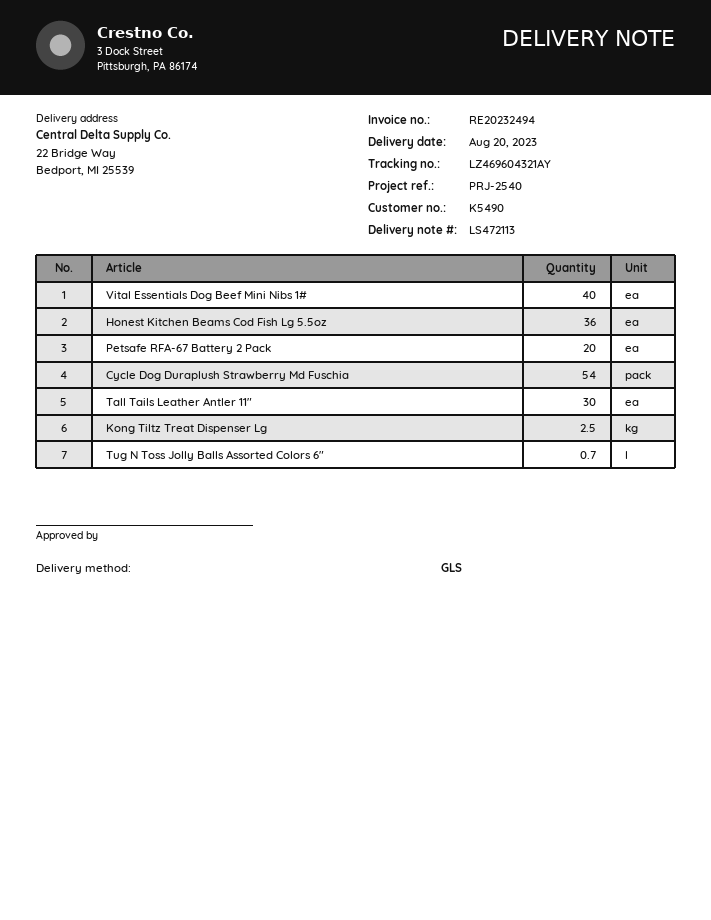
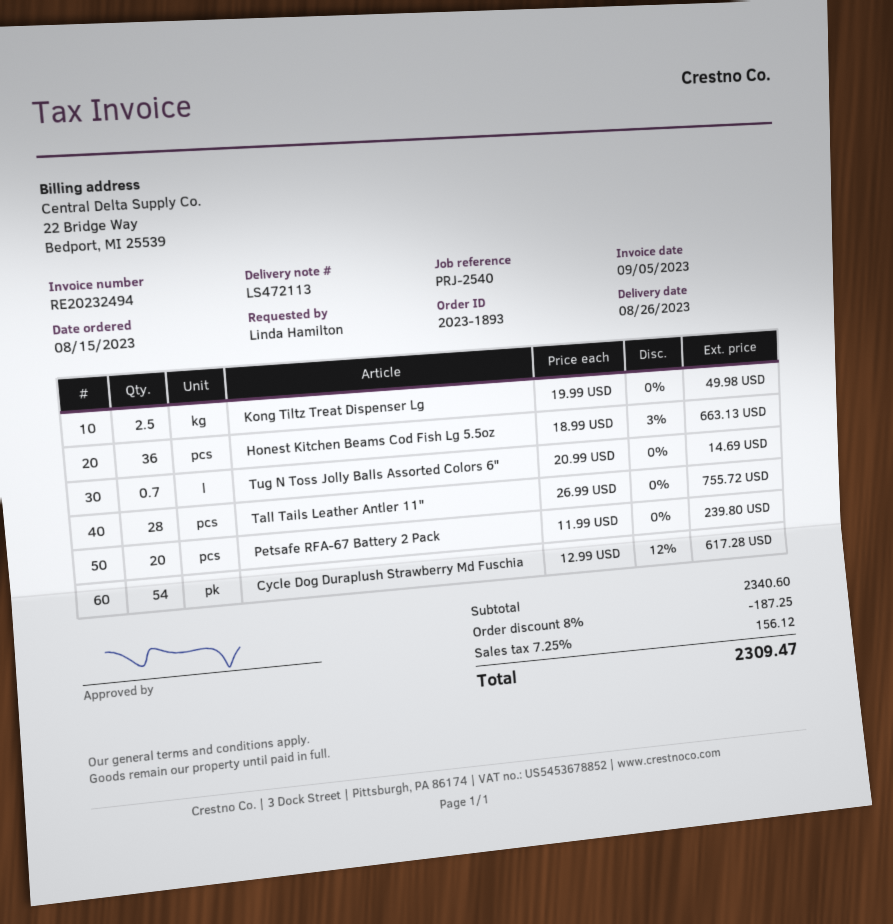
delivery date: 2023-08-20 -> 2023-08-26
Vital Essentials Dog Beef Mini Nibs 1#: 40 -> none
Tall Tails Leather Antler 11": 30 -> 28

